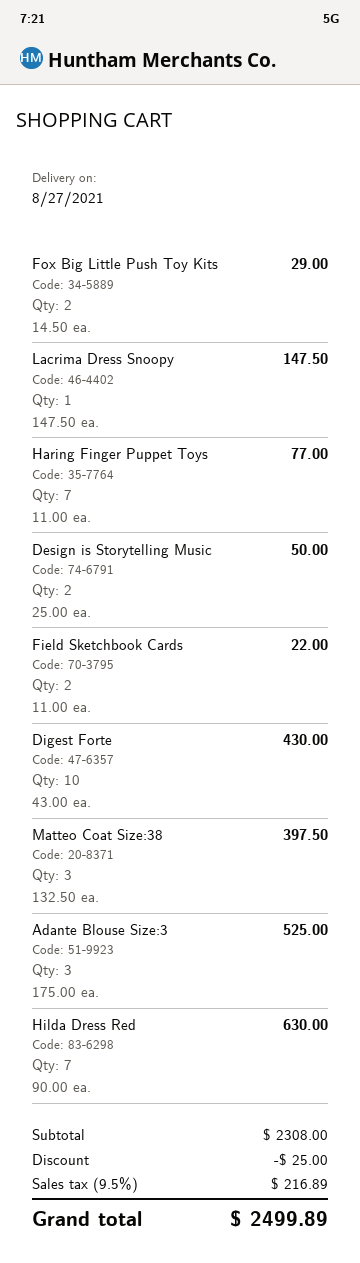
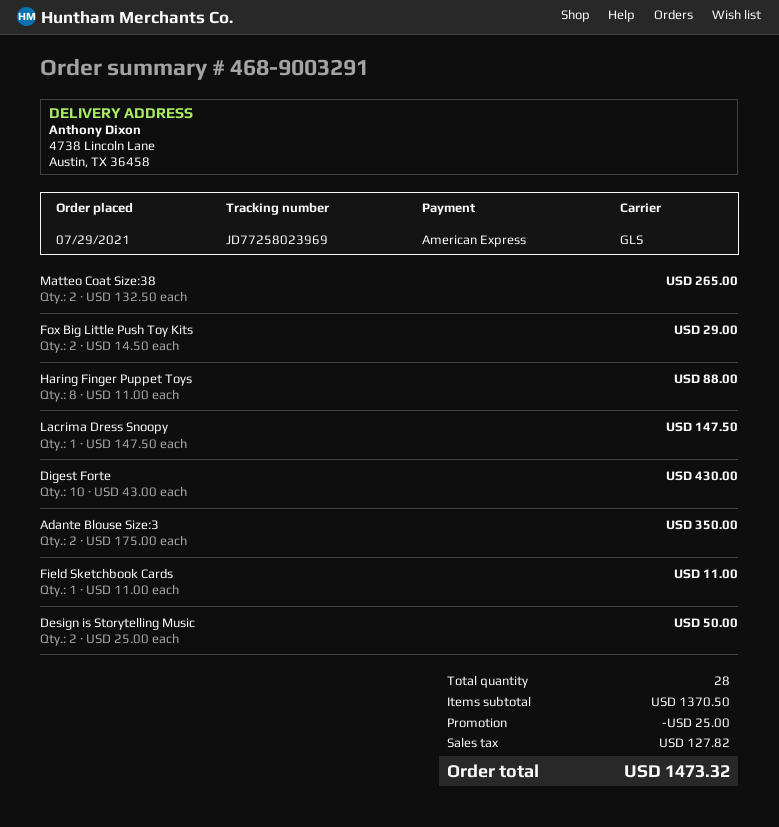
Haring Finger Puppet Toys: 7 x 11.00 = 77.00 -> 8 x 11.00 = 88.00
Field Sketchbook Cards: 2 x 11.00 = 22.00 -> 1 x 11.00 = 11.00
Matteo Coat Size:38: 3 x 132.50 = 397.50 -> 2 x 132.50 = 265.00
Adante Blouse Size:3: 3 x 175.00 = 525.00 -> 2 x 175.00 = 350.00
Hilda Dress Red: 7 x 90.00 = 630.00 -> none
subtotal: 2308.00 -> 1370.50
tax: 216.89 -> 127.82
total: 2499.89 -> 1473.32

